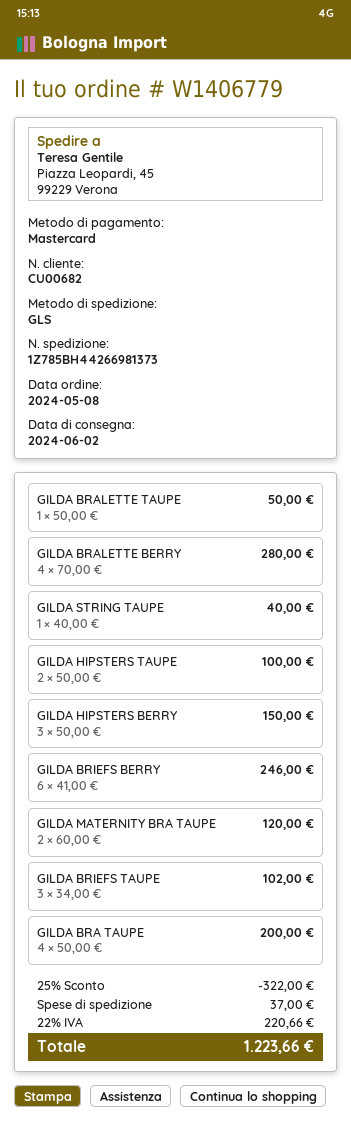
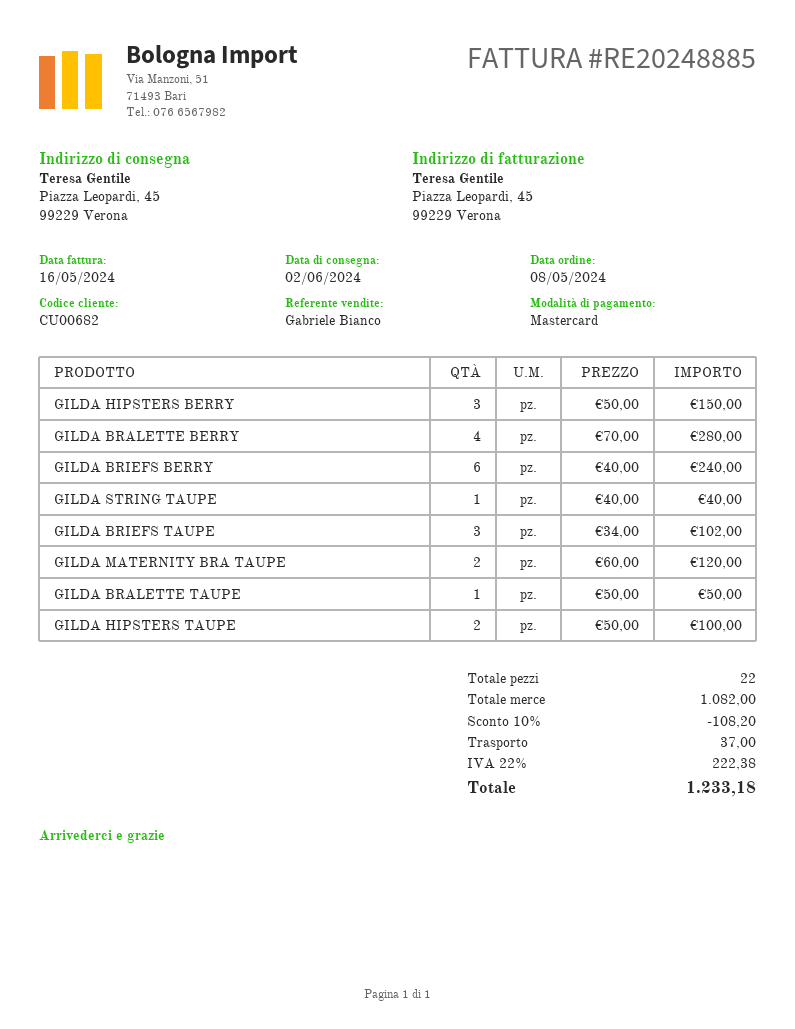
GILDA BRIEFS BERRY: 6 x 41.00 = 246.00 -> 6 x 40.00 = 240.00
GILDA BRA TAUPE: 4 x 50.00 = 200.00 -> none
discount: 25% = 322.00 -> 10% = 108.20
tax: 22% = 220.66 -> 22% = 222.38
total: 1223.66 -> 1233.18

